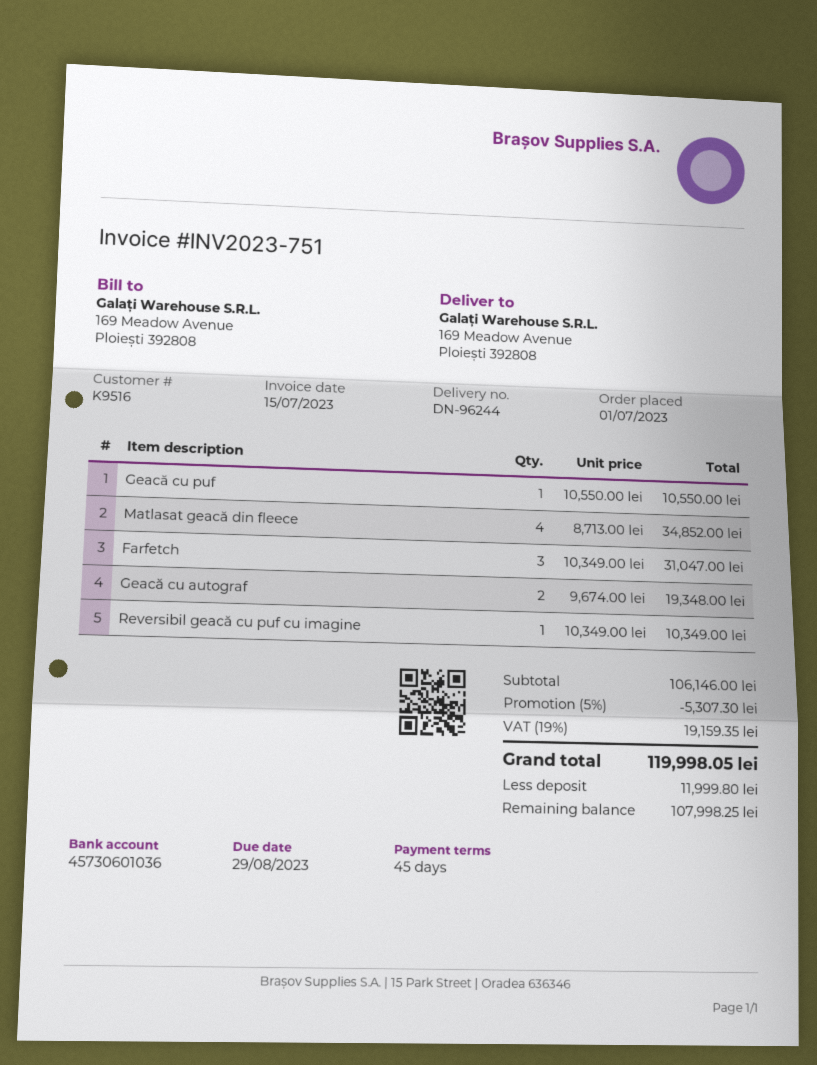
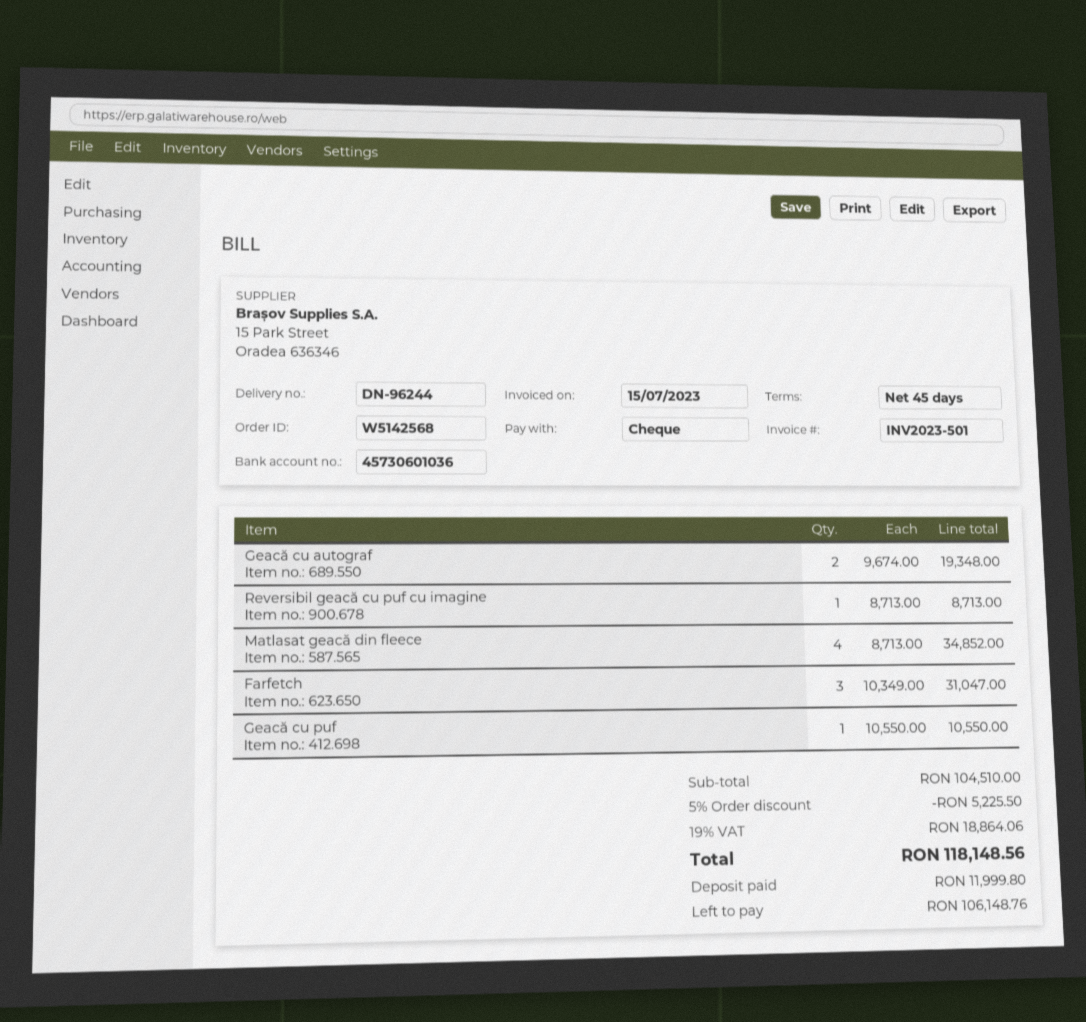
invoice number: INV2023-751 -> INV2023-501
Reversibil geacă cu puf cu imagine: 1 x 10349.00 = 10349.00 -> 1 x 8713.00 = 8713.00
subtotal: 106146.00 -> 104510.00
discount: 5% = 5307.30 -> 5% = 5225.50
tax: 19% = 19159.35 -> 19% = 18864.06
total: 119998.05 -> 118148.56
balance: 107998.25 -> 106148.76

